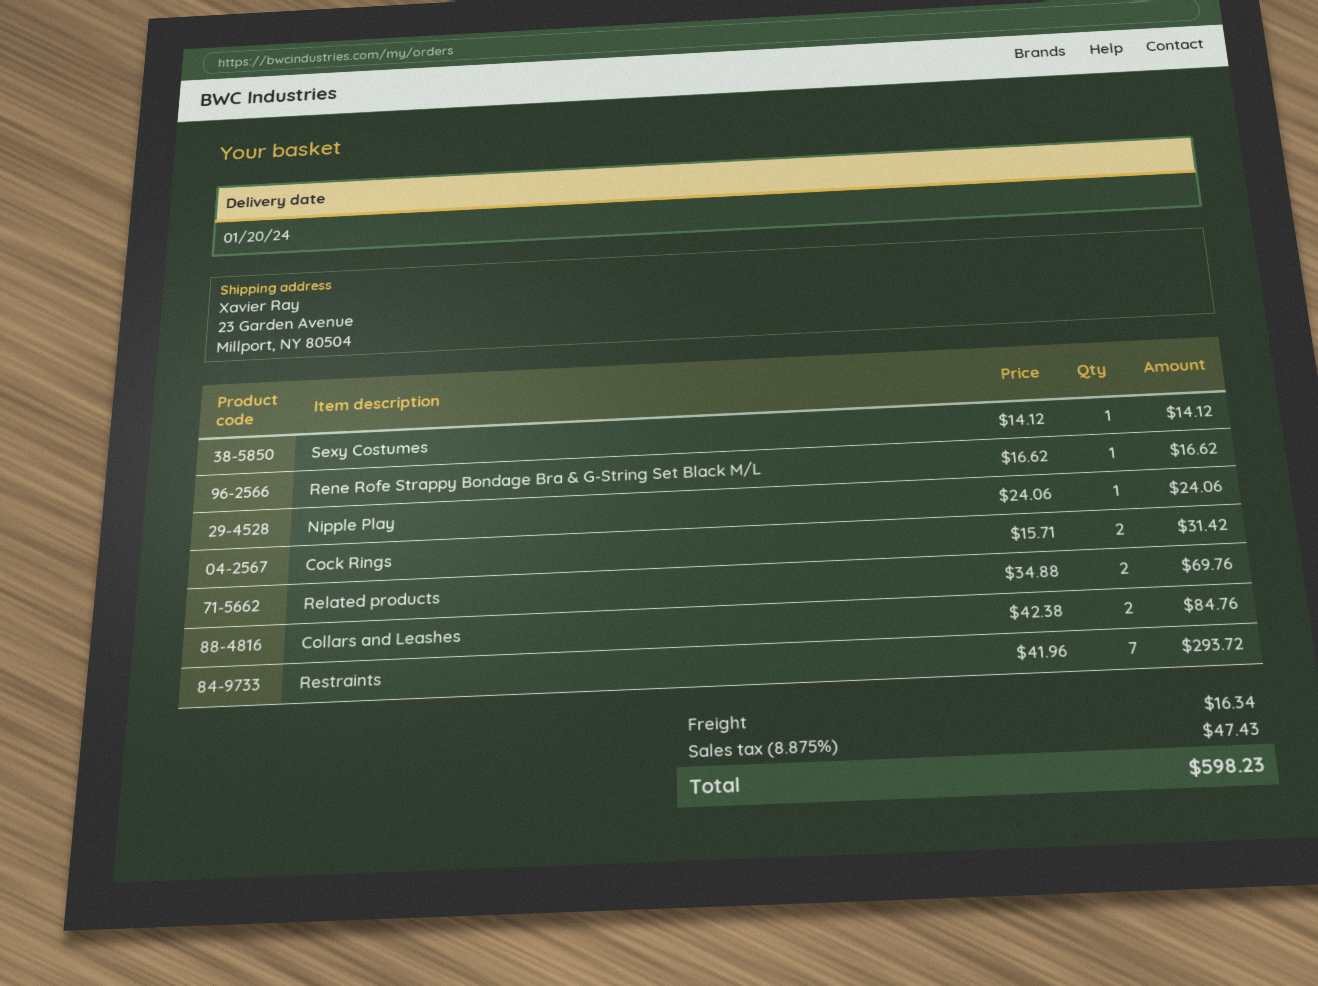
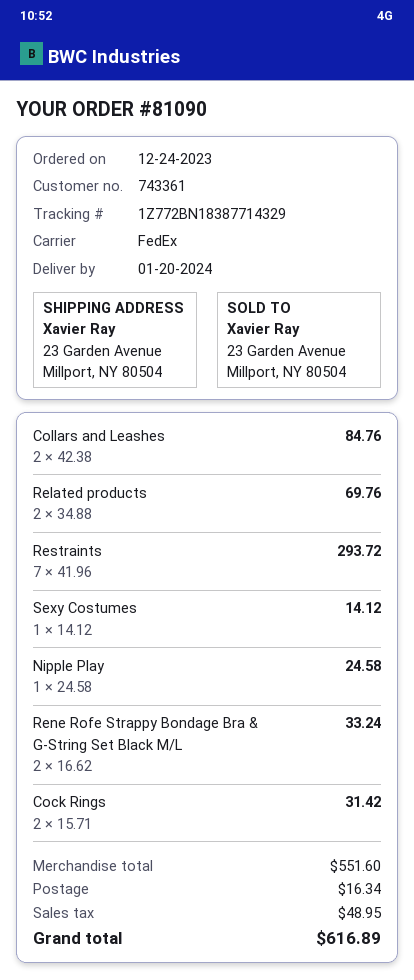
Rene Rofe Strappy Bondage Bra & G-String Set Black M/L: 1 x 16.62 = 16.62 -> 2 x 16.62 = 33.24
Nipple Play: 1 x 24.06 = 24.06 -> 1 x 24.58 = 24.58
tax: 47.43 -> 48.95
total: 598.23 -> 616.89

